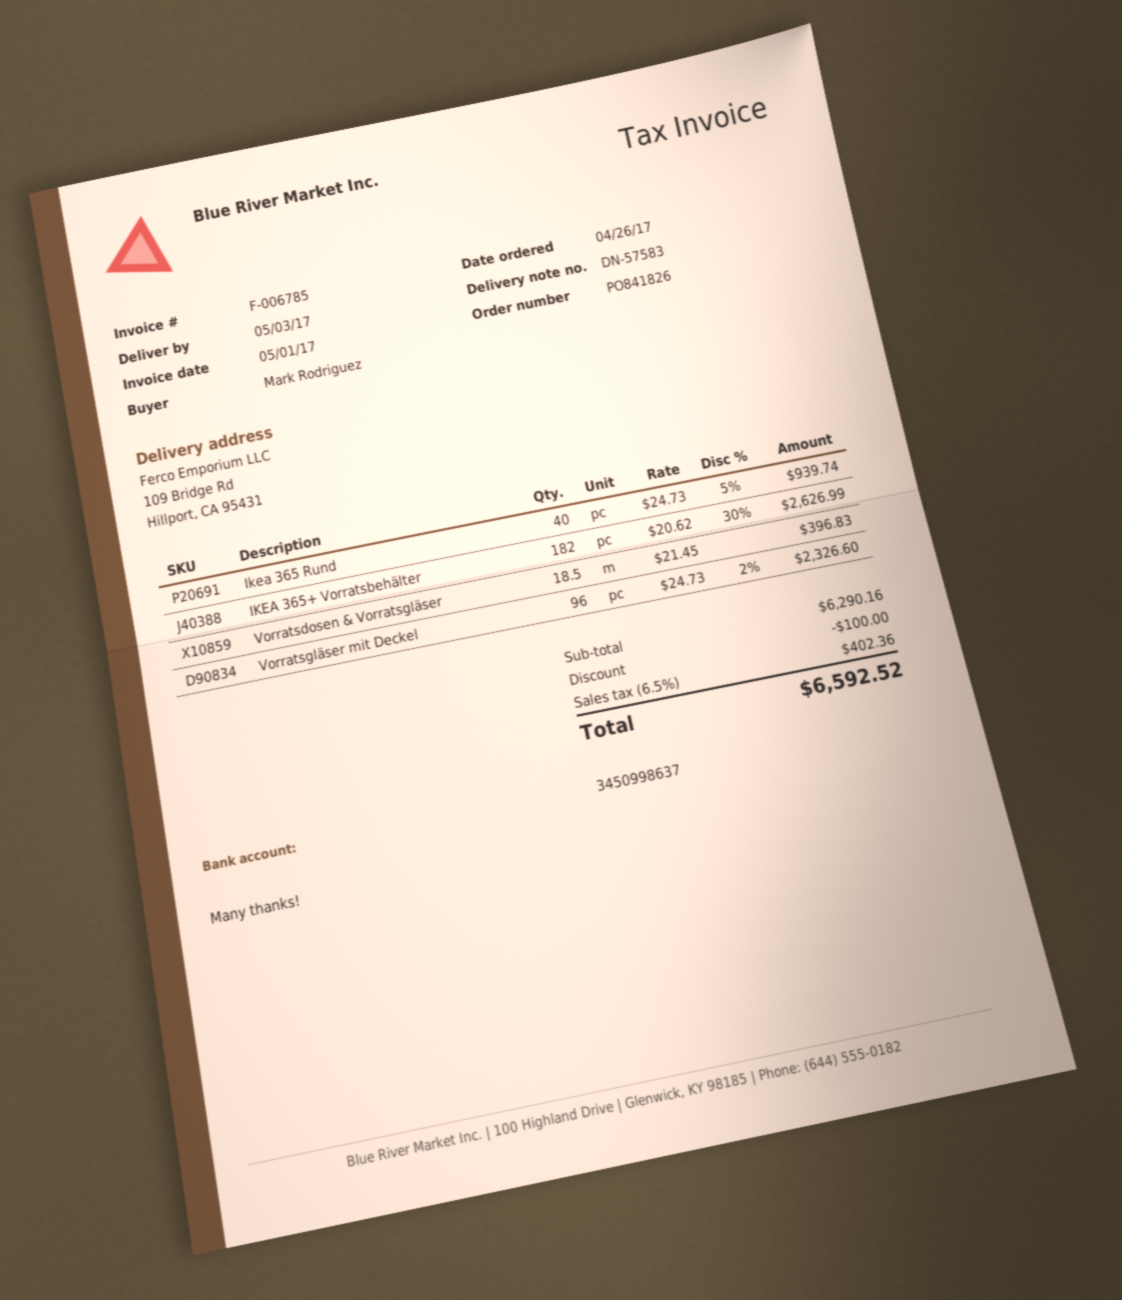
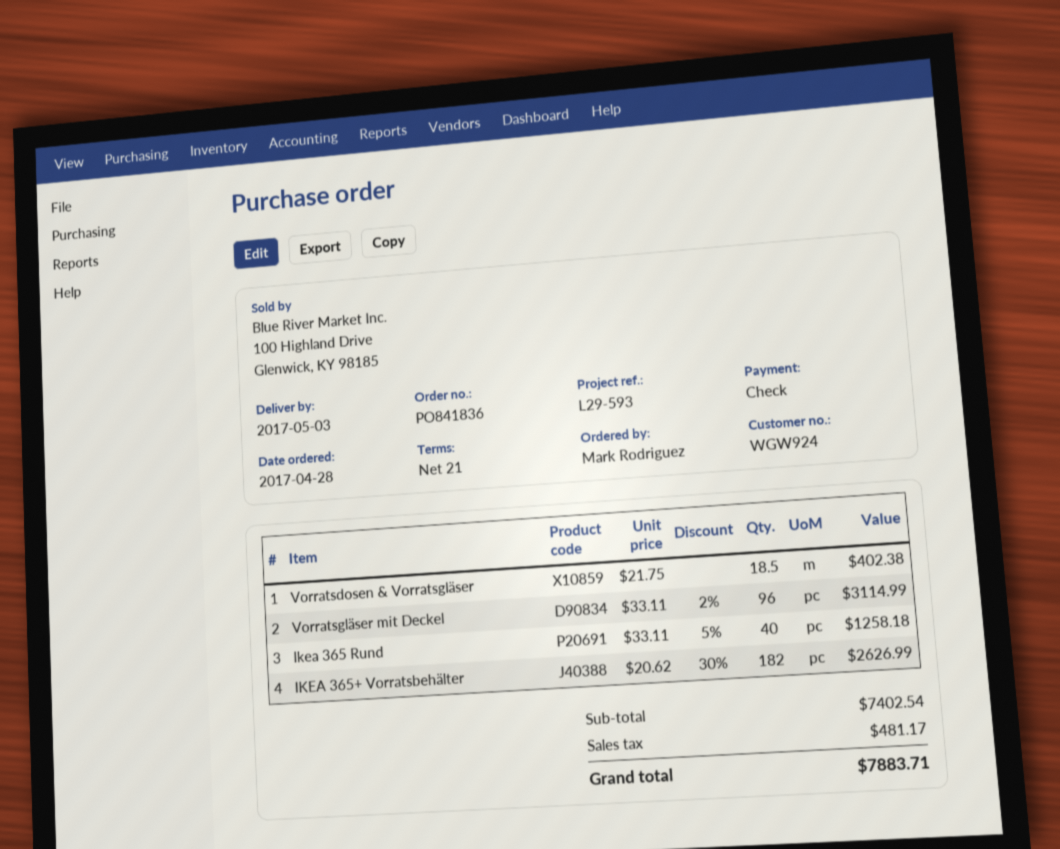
order number: PO841826 -> PO841836
order date: 2017-04-26 -> 2017-04-28
Ikea 365 Rund: 40 x 24.73 - 5% = 939.74 -> 40 x 33.11 - 5% = 1258.18
Vorratsdosen & Vorratsgläser: 18.5 x 21.45 = 396.83 -> 18.5 x 21.75 = 402.38
Vorratsgläser mit Deckel: 96 x 24.73 - 2% = 2326.60 -> 96 x 33.11 - 2% = 3114.99
subtotal: 6290.16 -> 7402.54
discount: 100.00 -> none
tax: 402.36 -> 481.17
total: 6592.52 -> 7883.71

